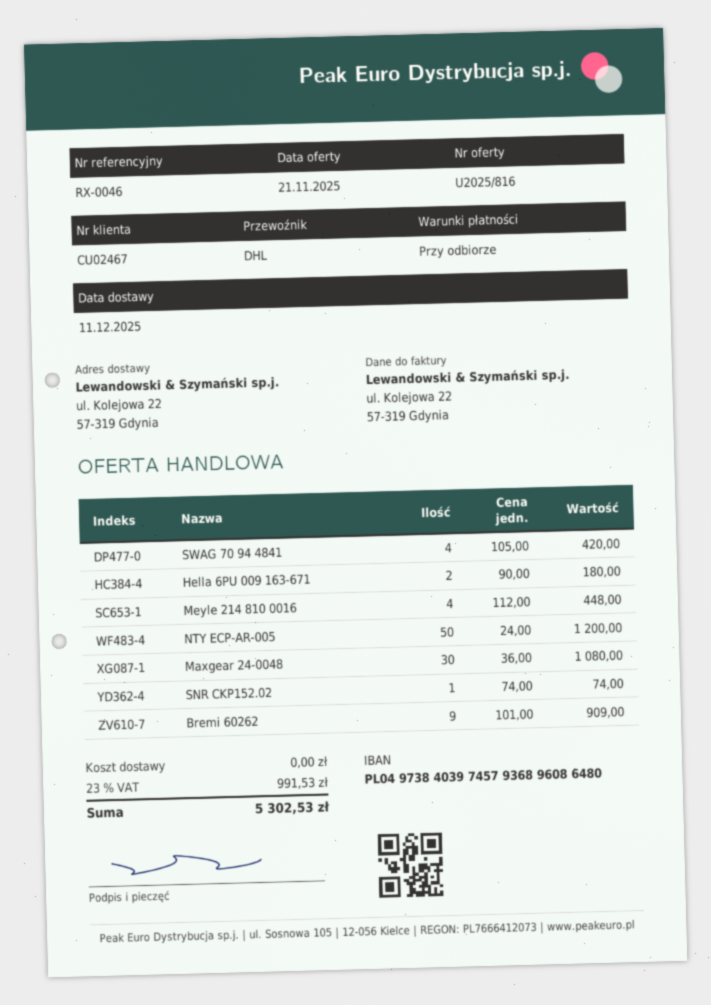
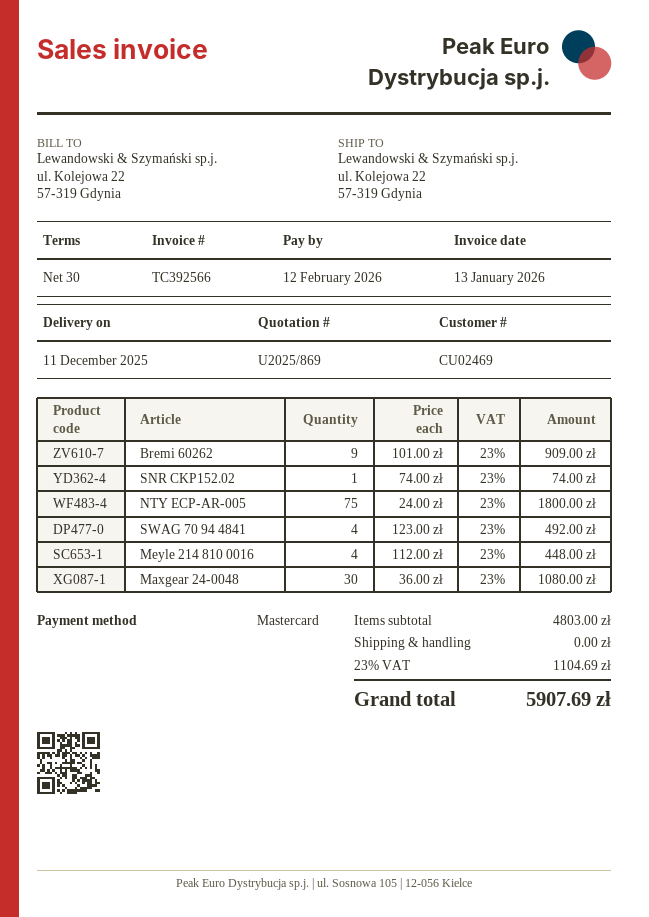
quote number: U2025/816 -> U2025/869
payment terms: on receipt -> 30 days
customer number: CU02467 -> CU02469
SWAG 70 94 4841: 4 x 105.00 = 420.00 -> 4 x 123.00 = 492.00
Hella 6PU 009 163-671: 2 x 90.00 = 180.00 -> none
NTY ECP-AR-005: 50 x 24.00 = 1200.00 -> 75 x 24.00 = 1800.00
tax: 23% = 991.53 -> 23% = 1104.69
total: 5302.53 -> 5907.69

